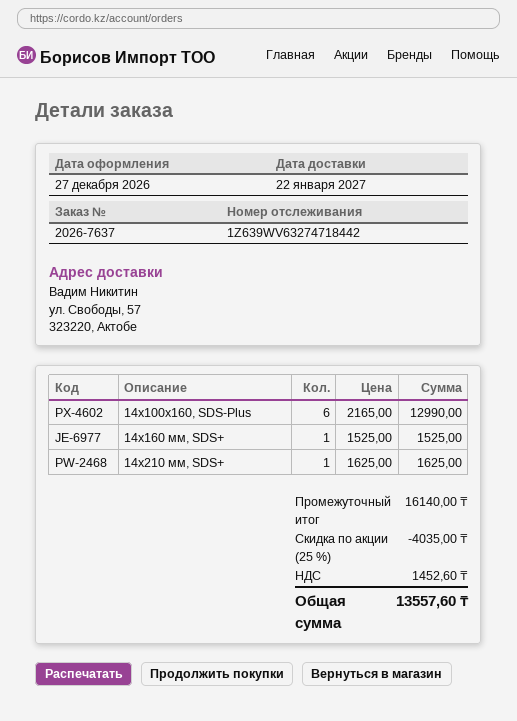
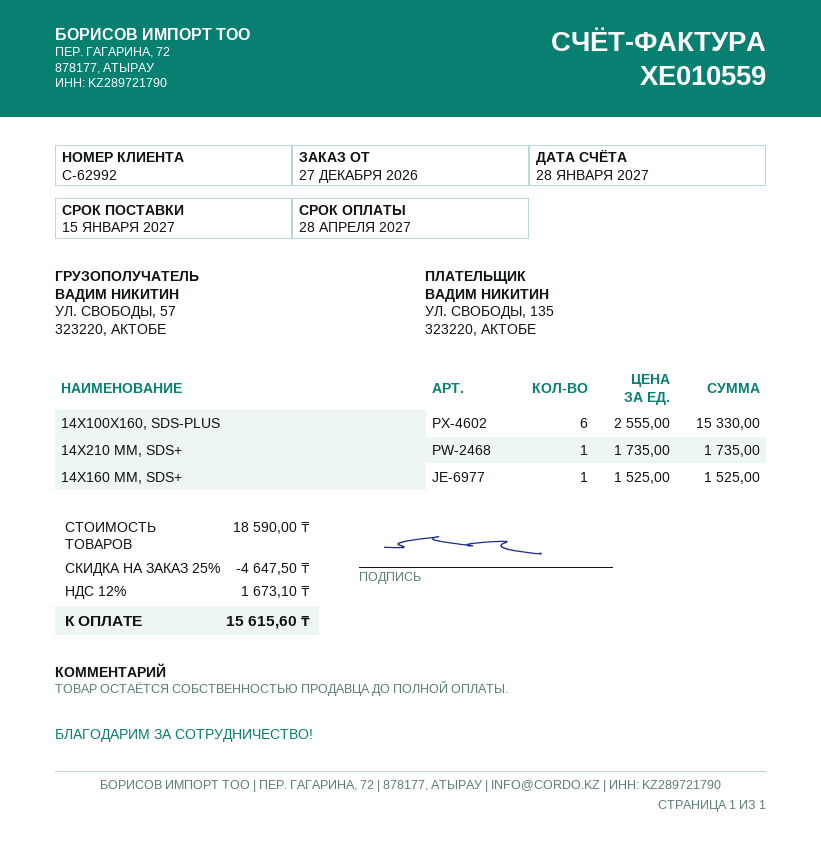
delivery date: 2027-01-22 -> 2027-01-15
14x100x160, SDS-Plus: 6 x 2165.00 = 12990.00 -> 6 x 2555.00 = 15330.00
14x210 мм, SDS+: 1 x 1625.00 = 1625.00 -> 1 x 1735.00 = 1735.00
subtotal: 16140.00 -> 18590.00
discount: 25% = 4035.00 -> 25% = 4647.50
tax: 1452.60 -> 1673.10
total: 13557.60 -> 15615.60

